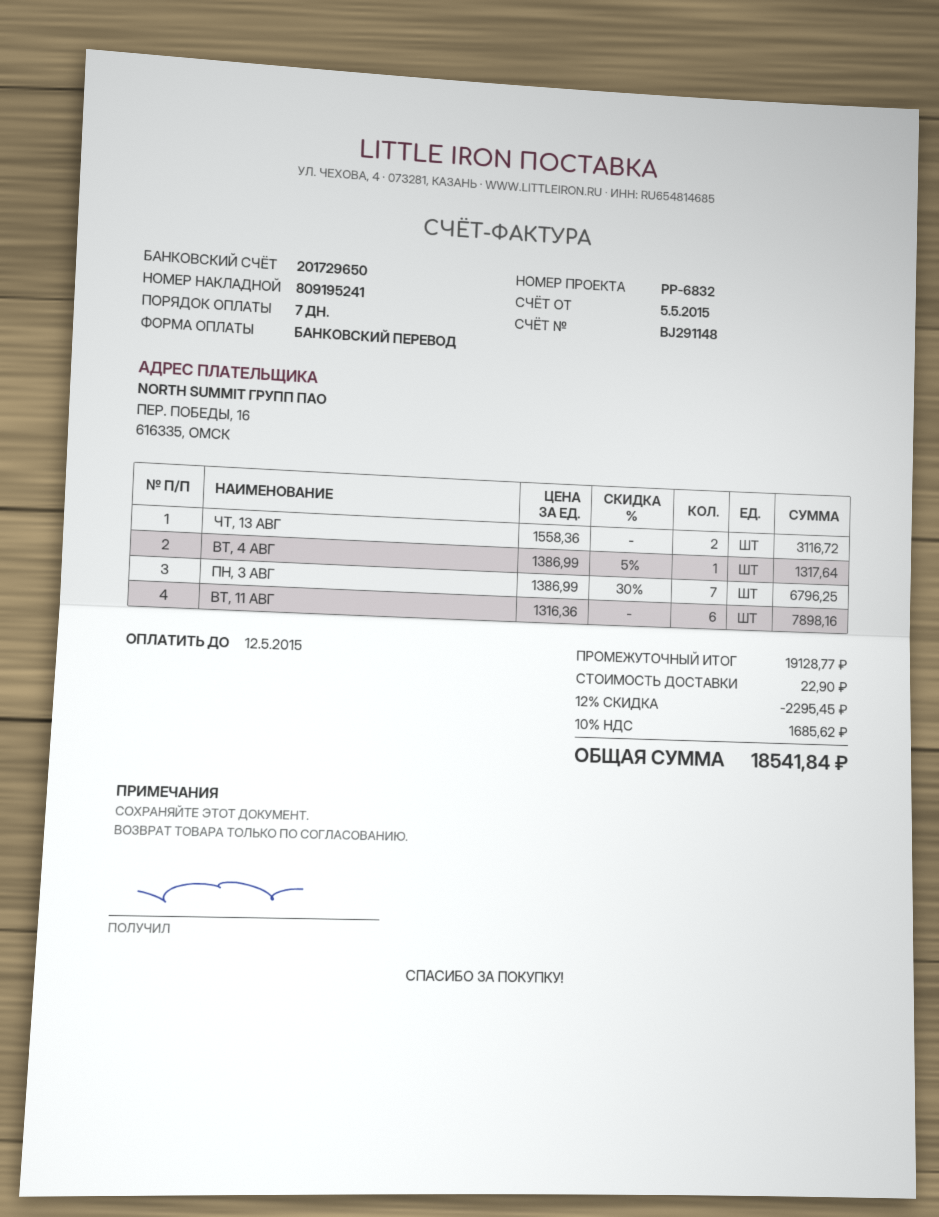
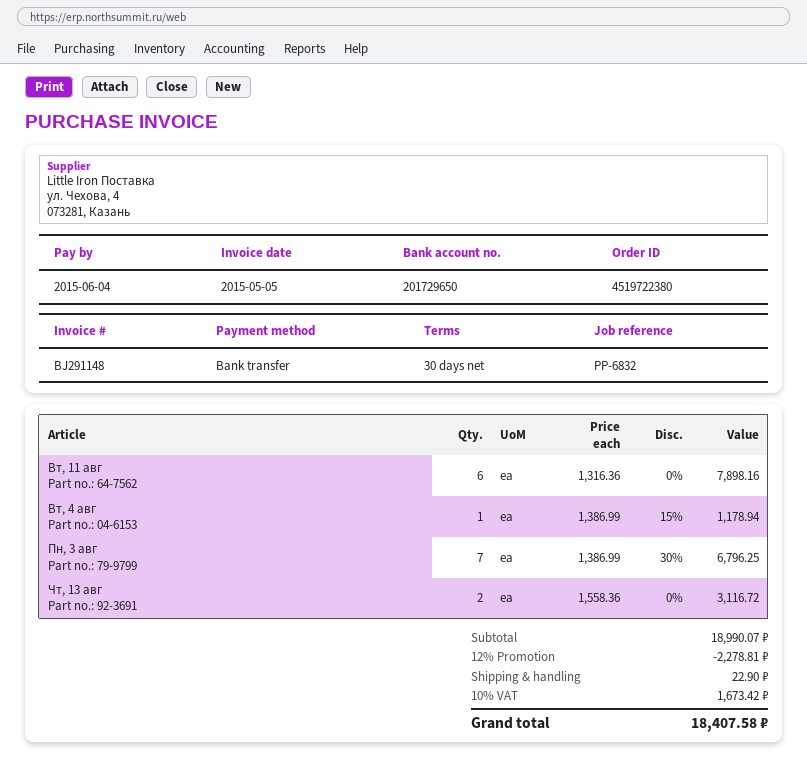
payment terms: 7 days -> 30 days
due date: 2015-05-12 -> 2015-06-04
ВТ, 4 АВГ: 1 x 1386.99 - 5% = 1317.64 -> 1 x 1386.99 - 15% = 1178.94
subtotal: 19128.77 -> 18990.07
discount: 12% = 2295.45 -> 12% = 2278.81
tax: 10% = 1685.62 -> 10% = 1673.42
total: 18541.84 -> 18407.58

